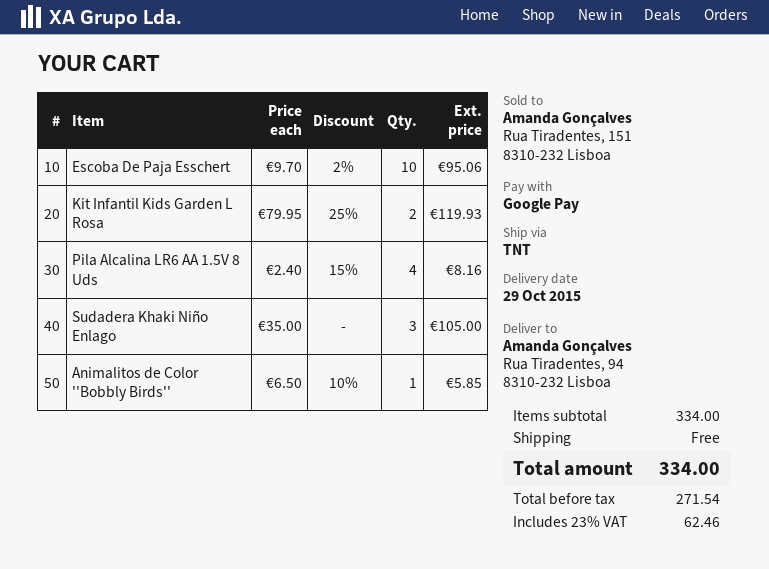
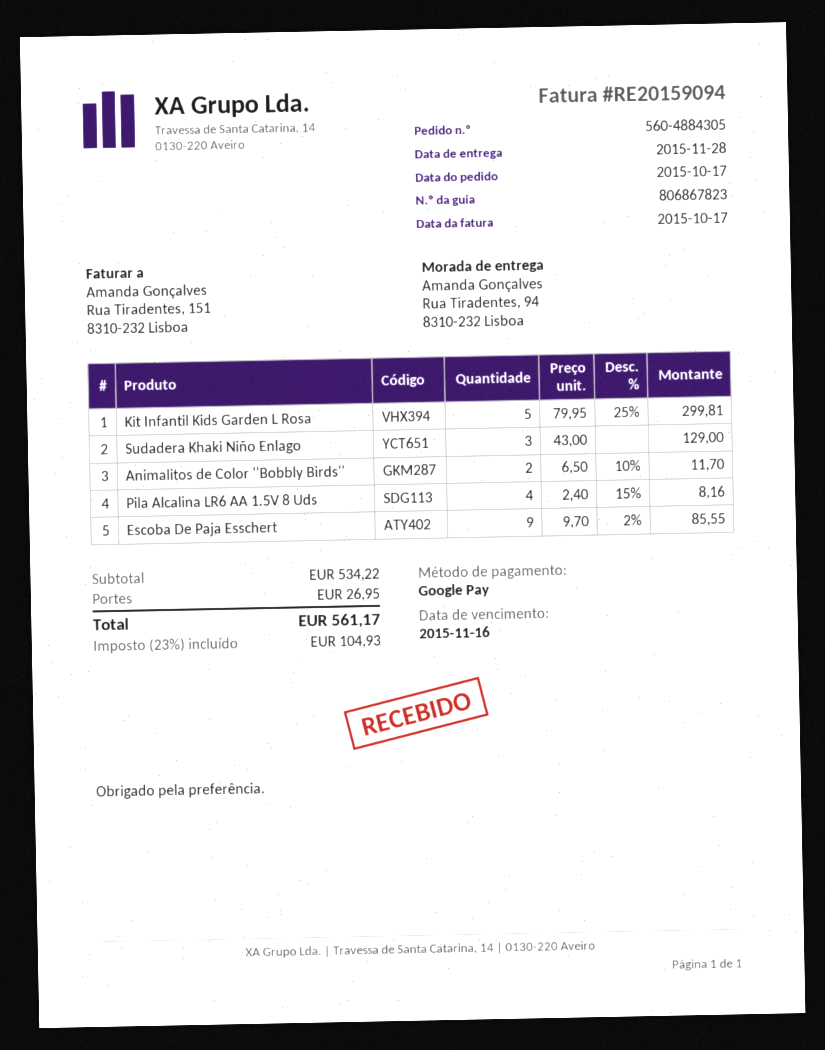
delivery date: 2015-10-29 -> 2015-11-28
Escoba De Paja Esschert: 10 x 9.70 - 2% = 95.06 -> 9 x 9.70 - 2% = 85.55
Kit Infantil Kids Garden L Rosa: 2 x 79.95 - 25% = 119.93 -> 5 x 79.95 - 25% = 299.81
Sudadera Khaki Niño Enlago: 3 x 35.00 = 105.00 -> 3 x 43.00 = 129.00
Animalitos de Color ''Bobbly Birds'': 1 x 6.50 - 10% = 5.85 -> 2 x 6.50 - 10% = 11.70
subtotal: 334.00 -> 534.22
shipping: 0.00 -> 26.95
tax: 23% = 62.46 -> 23% = 104.93
total: 334.00 -> 561.17

